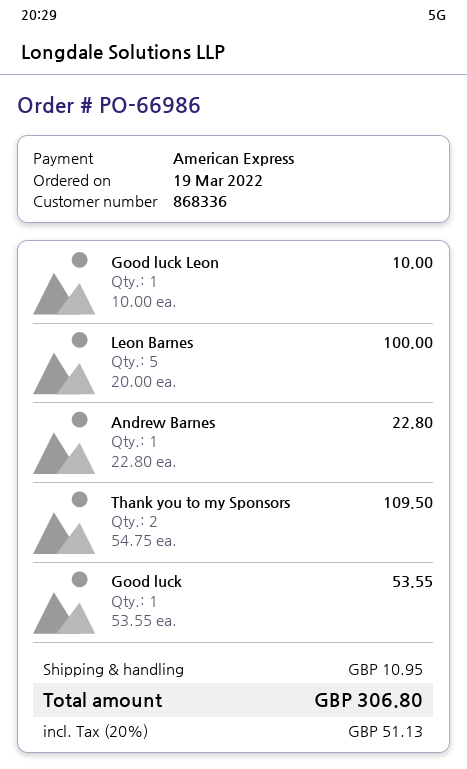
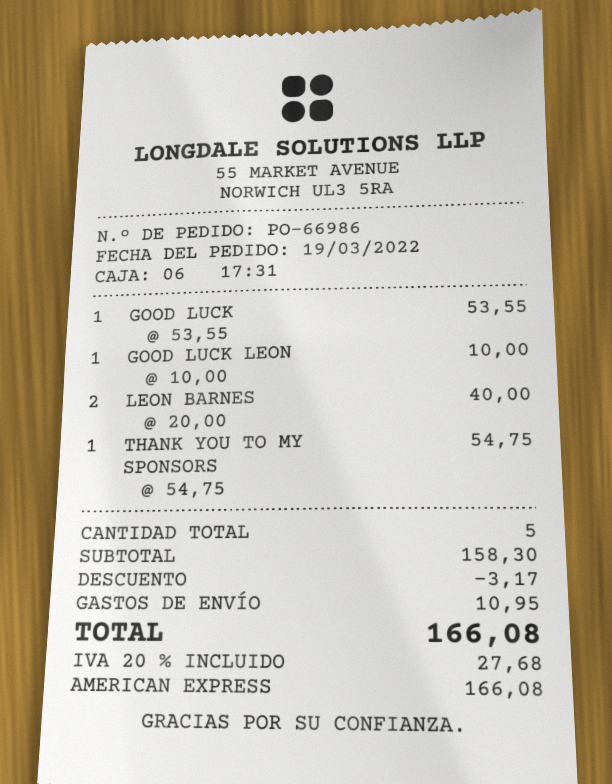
Leon Barnes: 5 x 20.00 = 100.00 -> 2 x 20.00 = 40.00
Andrew Barnes: 1 x 22.80 = 22.80 -> none
Thank you to my Sponsors: 2 x 54.75 = 109.50 -> 1 x 54.75 = 54.75
discount: none -> 3.17
tax: 20% = 51.13 -> 20% = 27.68
total: 306.80 -> 166.08

